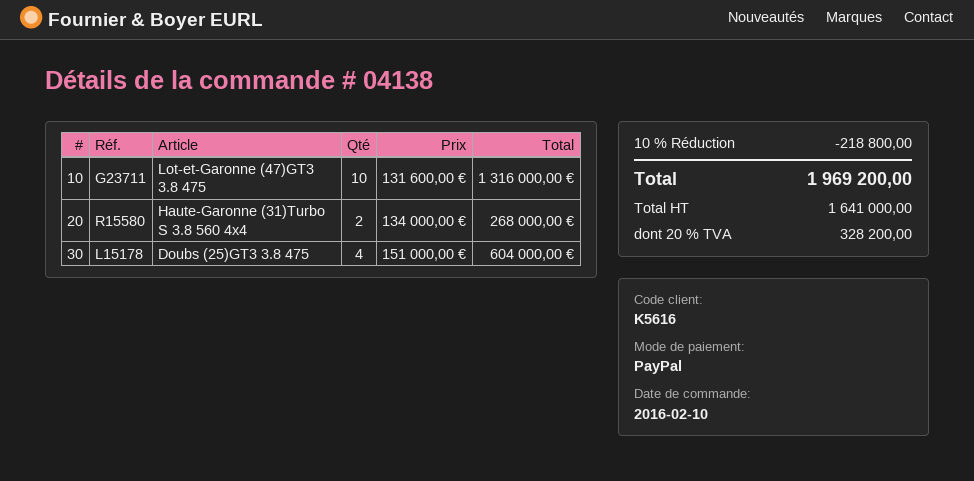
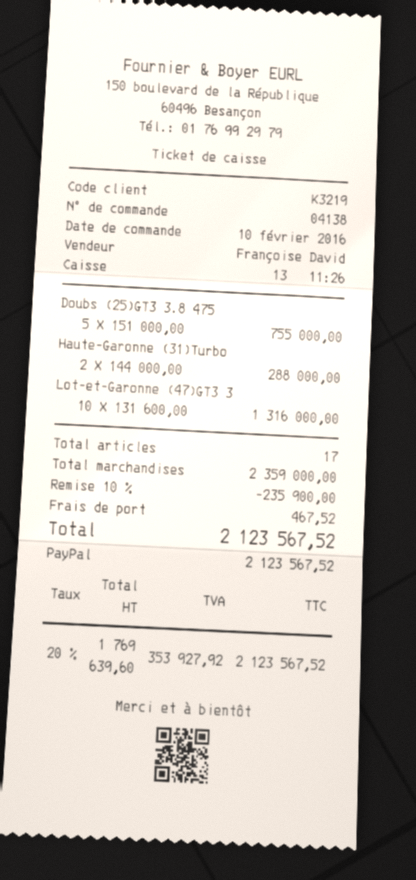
customer number: K5616 -> K3219
Haute-Garonne (31)Turbo S 3.8 560 4x4: 2 x 134000.00 = 268000.00 -> 2 x 144000.00 = 288000.00
Doubs (25)GT3 3.8 475: 4 x 151000.00 = 604000.00 -> 5 x 151000.00 = 755000.00
discount: 10% = 218800.00 -> 10% = 235900.00
shipping: none -> 467.52
net: 1641000.00 -> 1769639.60
tax: 20% = 328200.00 -> 20% = 353927.92
total: 1969200.00 -> 2123567.52

